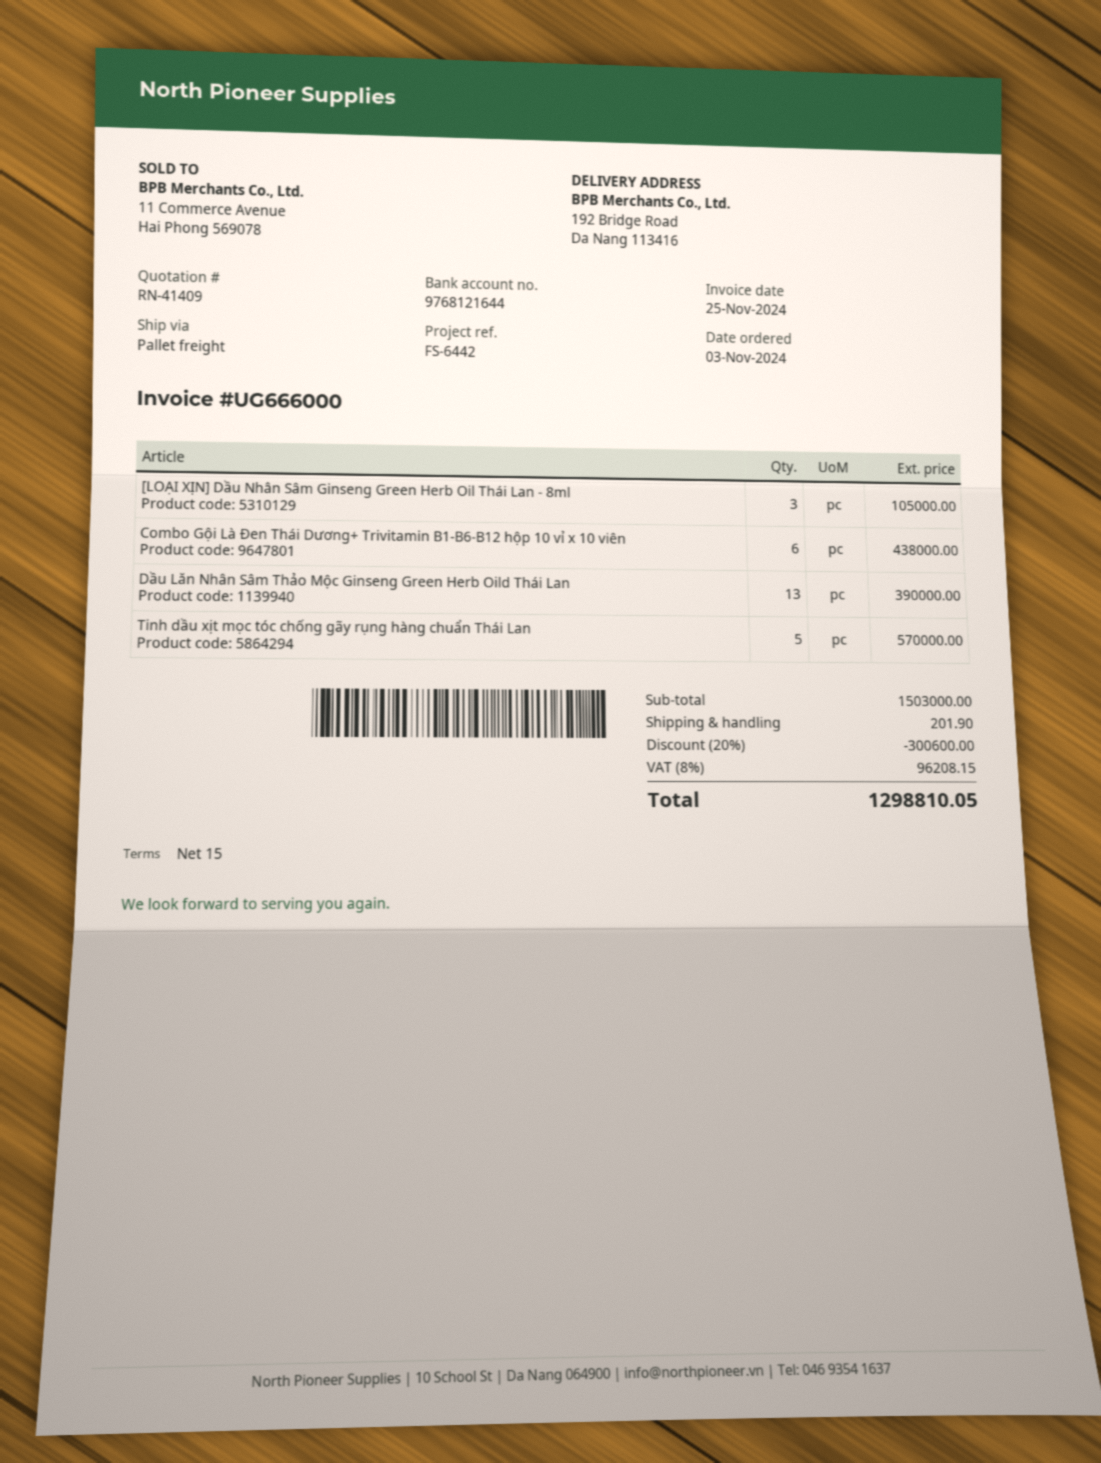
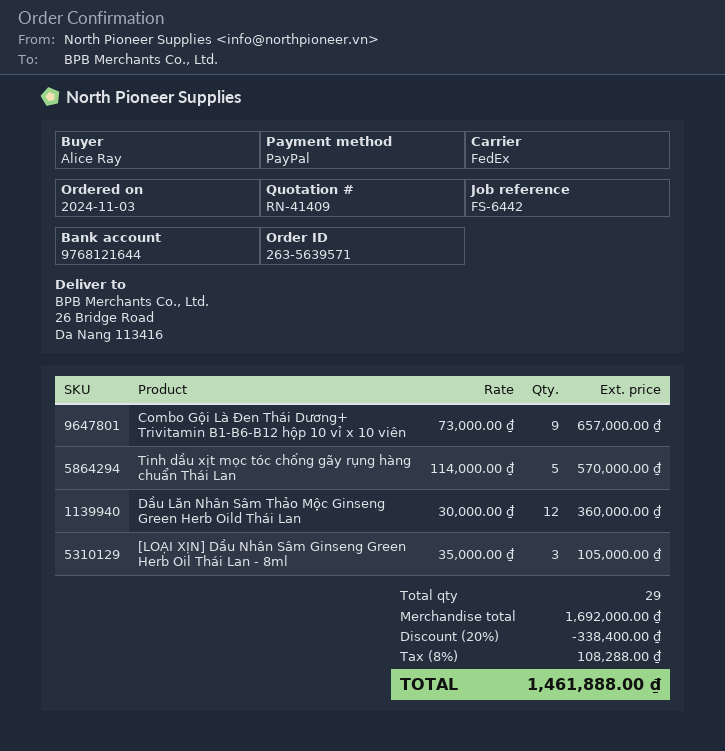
shipping method: pallet freight -> FedEx
ship to: 192 Bridge Road, Da Nang 113416 -> 26 Bridge Road, Da Nang 113416
Combo Gội Là Đen Thái Dương+ Trivitamin B1-B6-B12 hộp 10 vỉ x 10 viên: 6 for 438000.00 -> 9 for 657000.00
Dầu Lăn Nhân Sâm Thảo Mộc Ginseng Green Herb Oild Thái Lan: 13 for 390000.00 -> 12 for 360000.00
subtotal: 1503000.00 -> 1692000.00
discount: 20% = 300600.00 -> 20% = 338400.00
shipping: 201.90 -> none
tax: 8% = 96208.15 -> 8% = 108288.00
total: 1298810.05 -> 1461888.00

